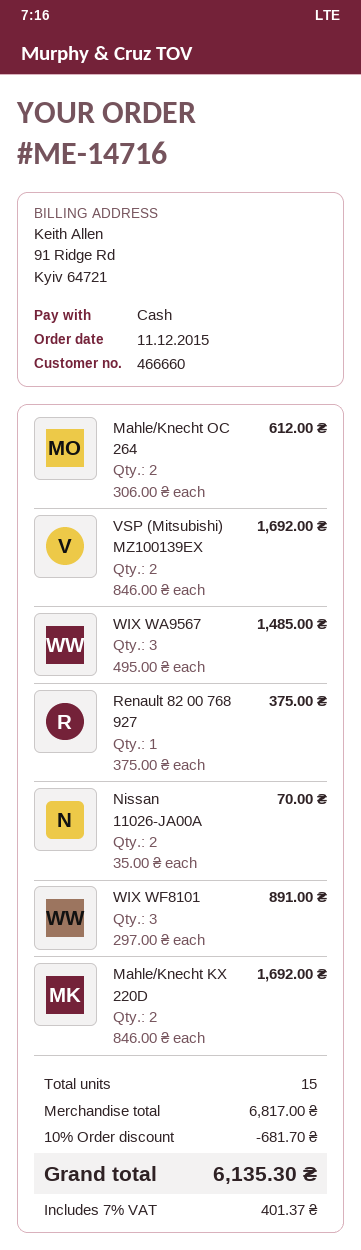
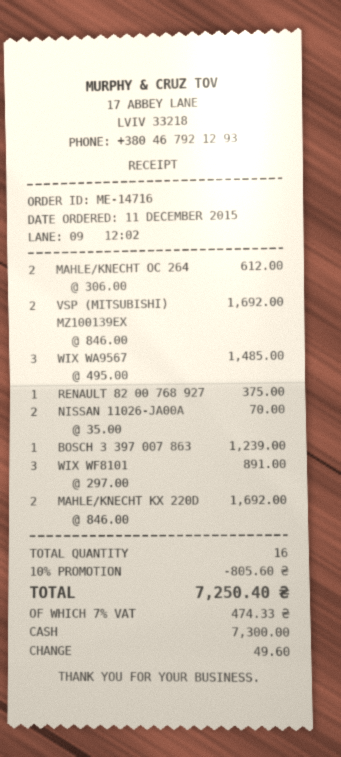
BOSCH 3 397 007 863: none -> 1 x 1239.00 = 1239.00
total quantity: 15 -> 16
discount: 10% = 681.70 -> 10% = 805.60
tax: 7% = 401.37 -> 7% = 474.33
total: 6135.30 -> 7250.40

